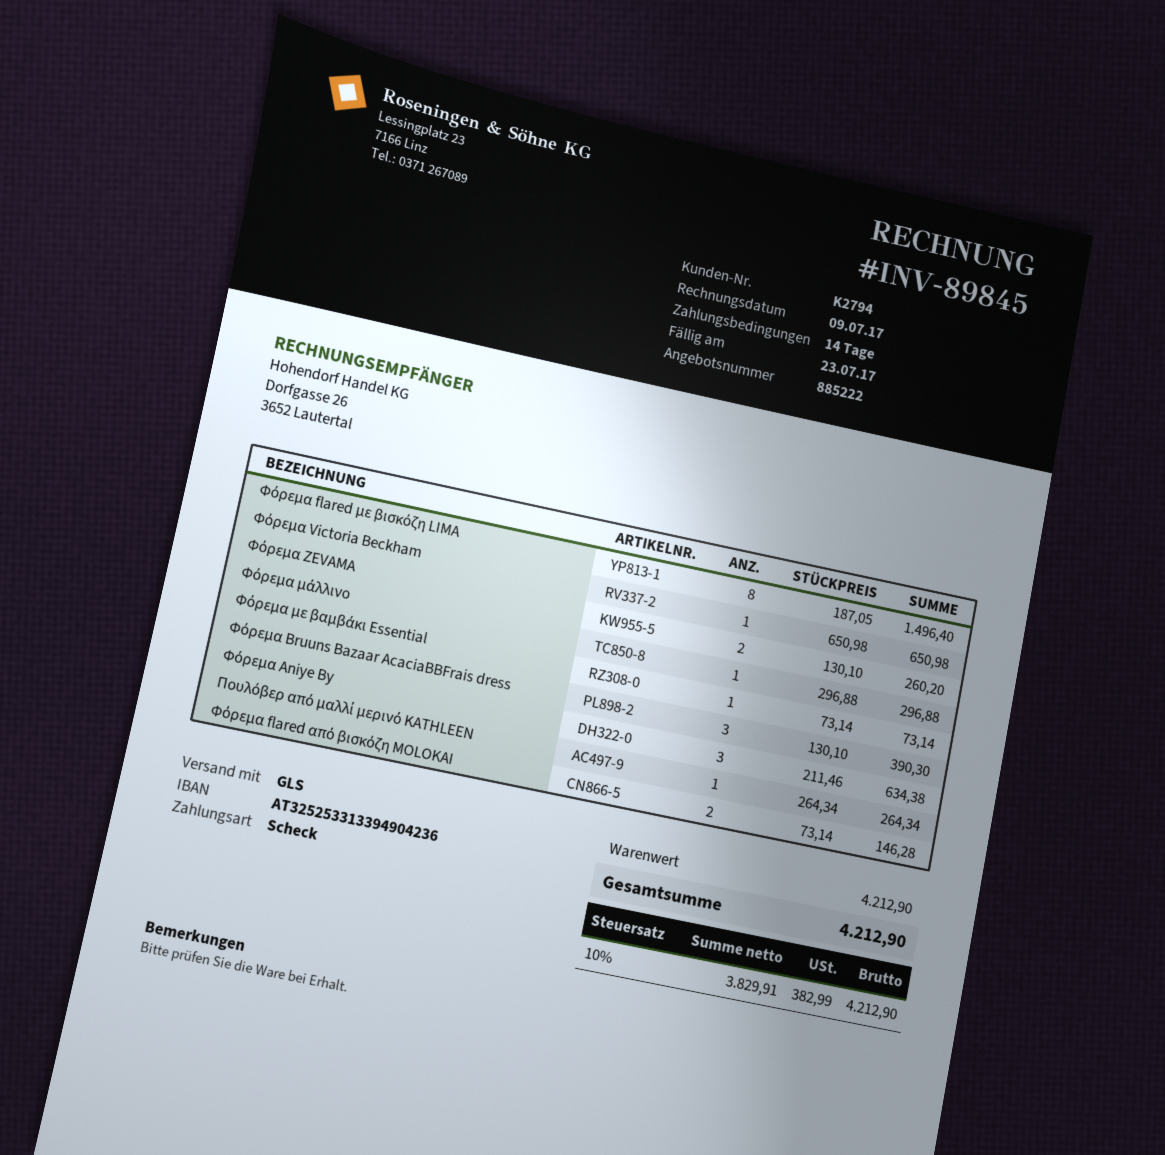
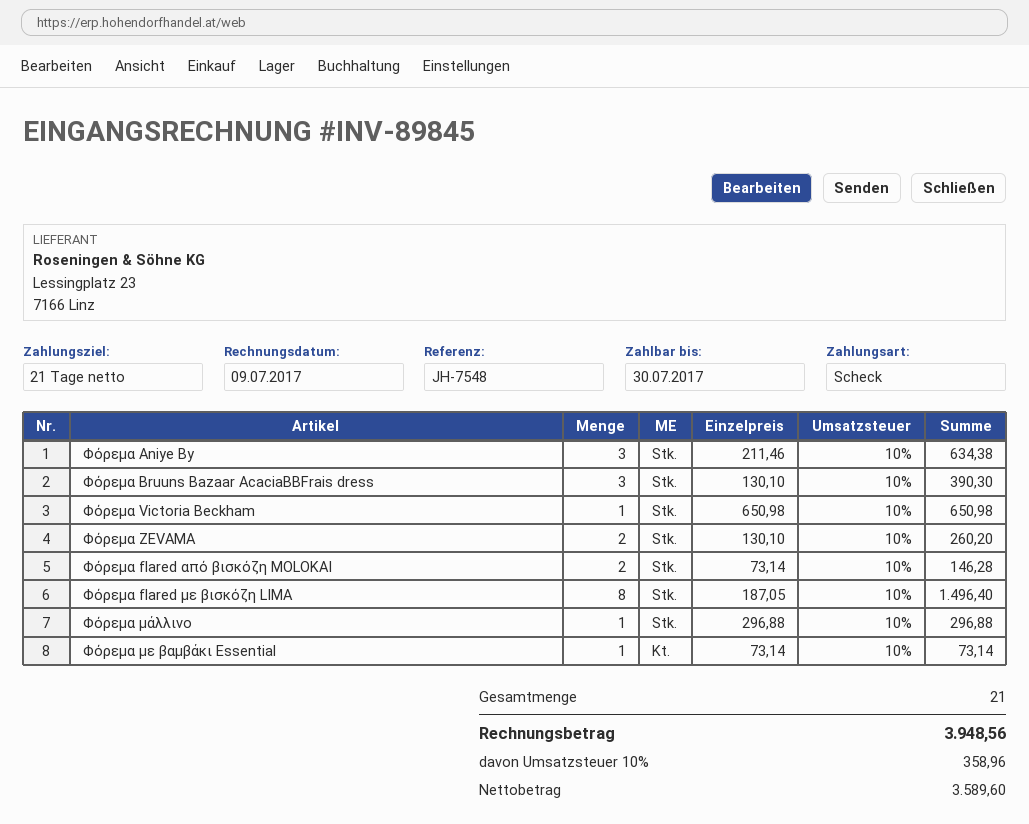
payment terms: 14 days -> 21 days
due date: 2017-07-23 -> 2017-07-30
Πουλόβερ από μαλλί μερινό KATHLEEN: 1 x 264.34 = 264.34 -> none
net: 3829.91 -> 3589.60
tax: 10% = 382.99 -> 10% = 358.96
total: 4212.90 -> 3948.56

